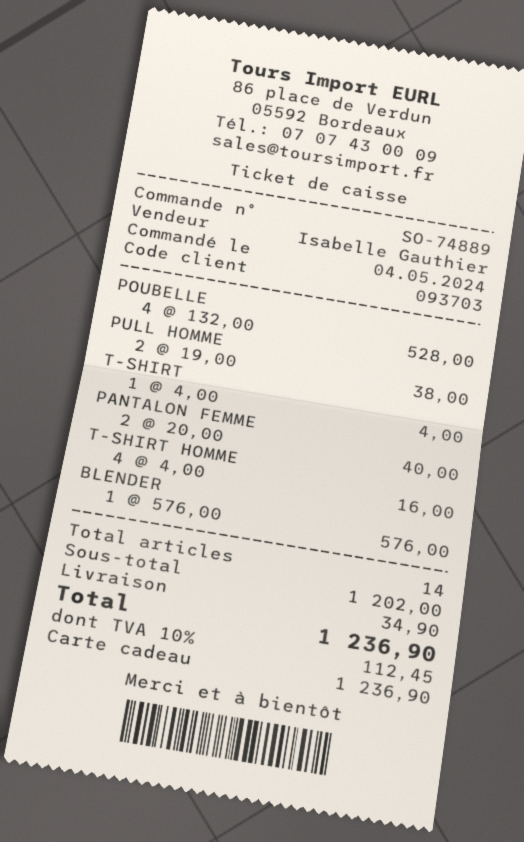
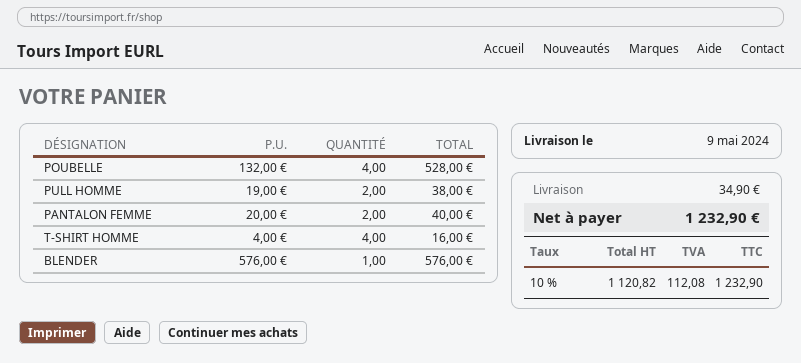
T-SHIRT: 1 x 4.00 = 4.00 -> none
tax: 10% = 112.45 -> 10% = 112.08
total: 1236.90 -> 1232.90

